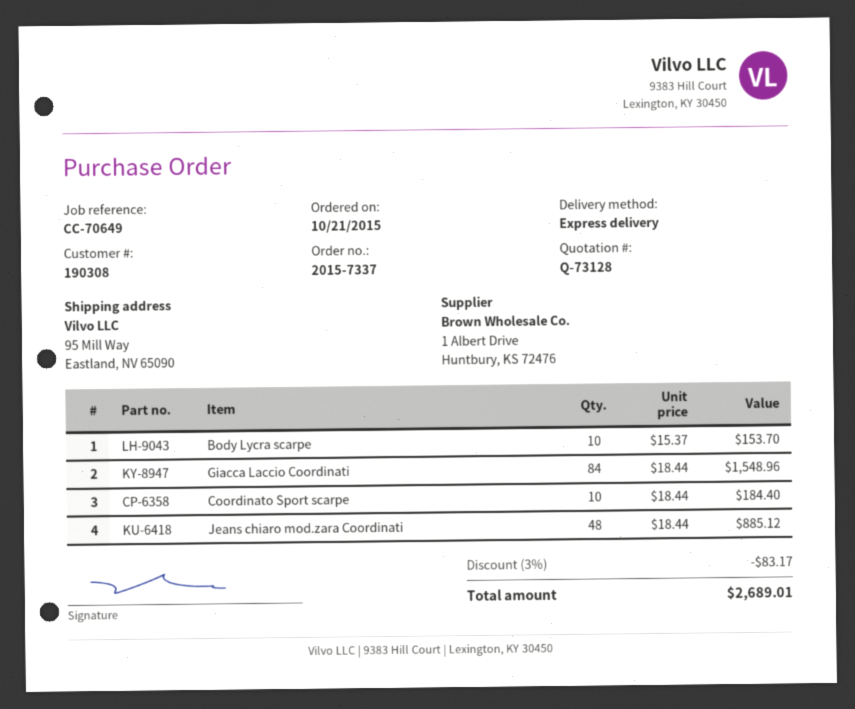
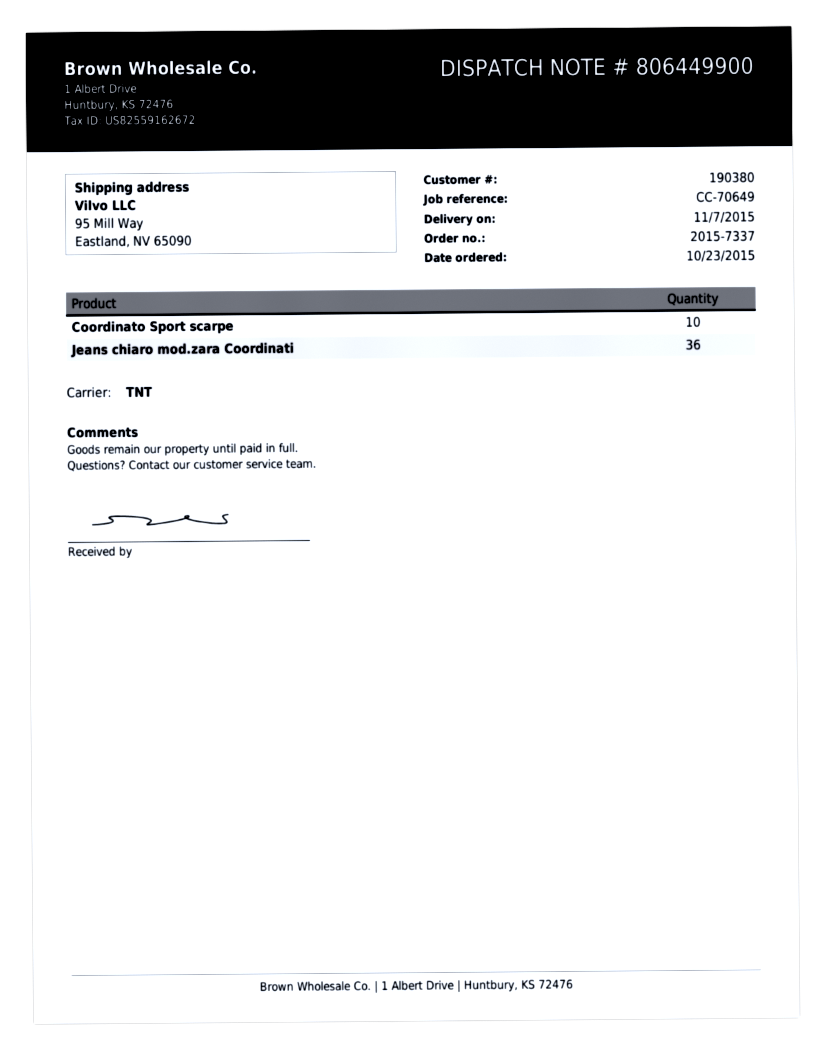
order date: 2015-10-21 -> 2015-10-23
customer number: 190308 -> 190380
shipping method: express -> TNT
Body Lycra scarpe: 10 -> none
Giacca Laccio Coordinati: 84 -> none
Jeans chiaro mod.zara Coordinati: 48 -> 36

